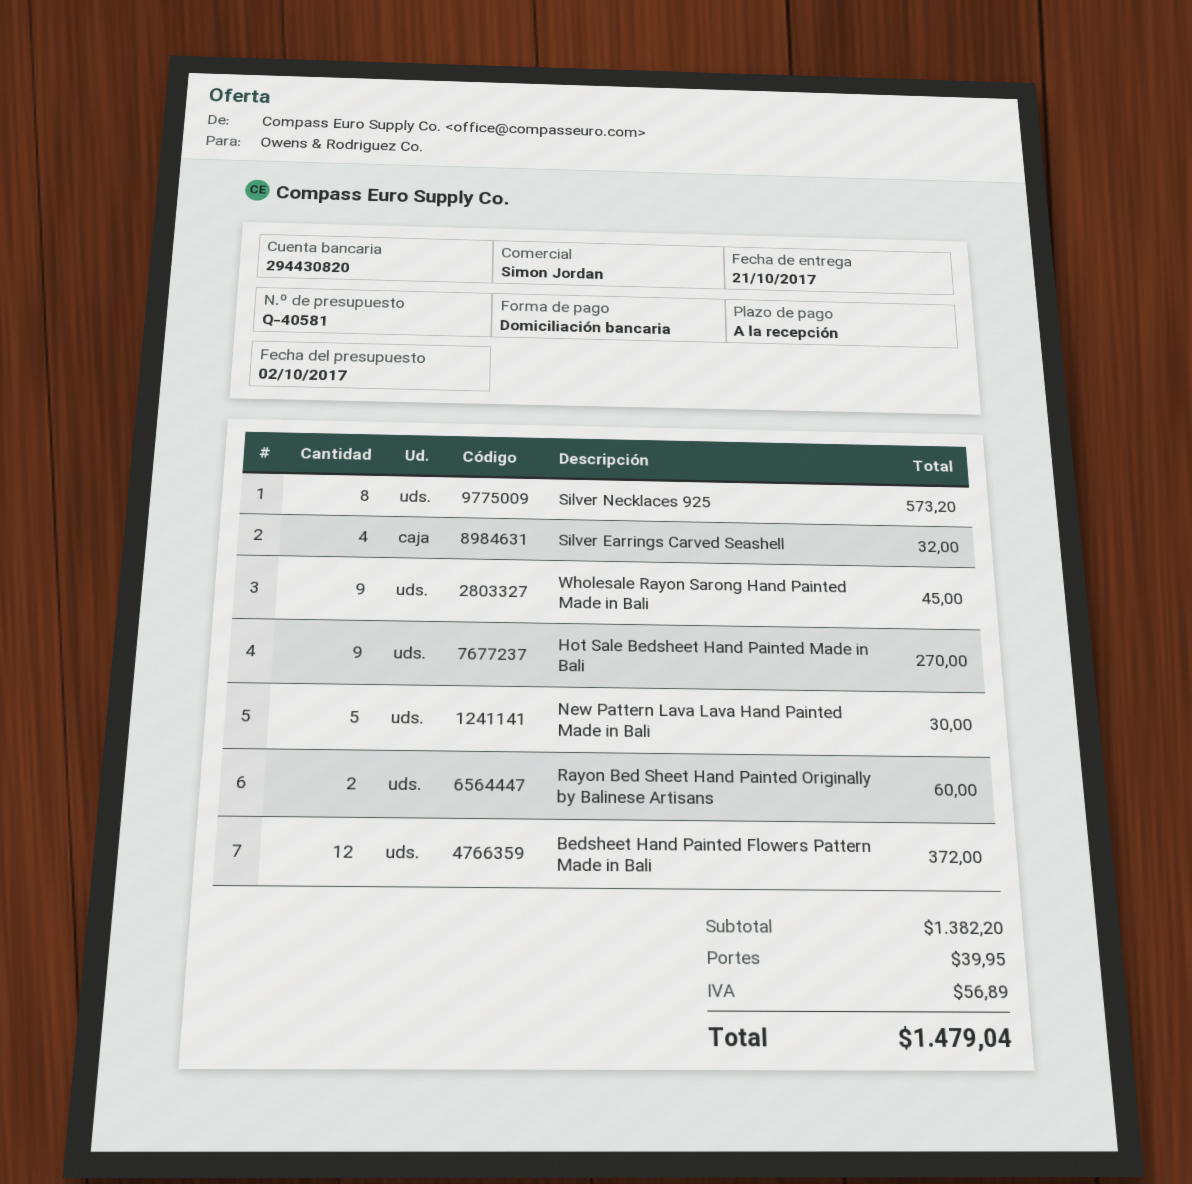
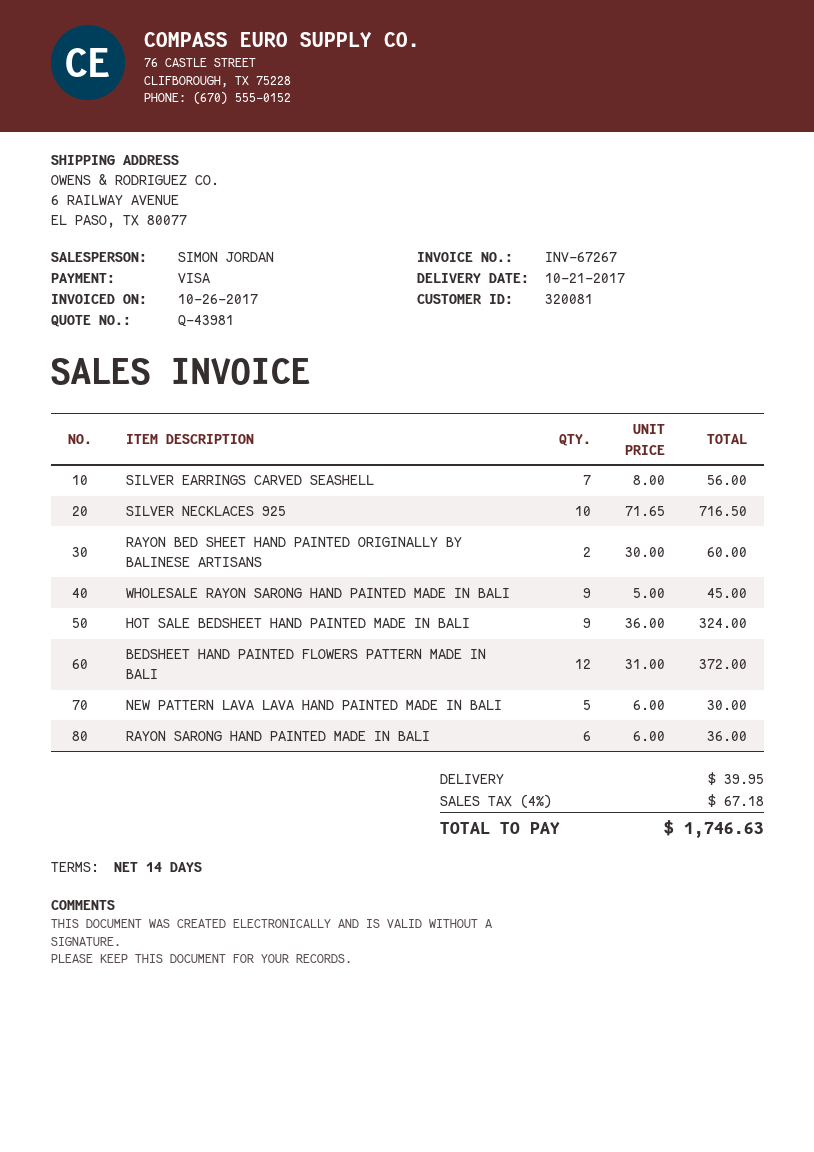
quote number: Q-40581 -> Q-43981
payment terms: on receipt -> 14 days
payment method: direct debit -> Visa
Silver Necklaces 925: 8 for 573.20 -> 10 for 716.50
Silver Earrings Carved Seashell: 4 for 32.00 -> 7 for 56.00
Hot Sale Bedsheet Hand Painted Made in Bali: 9 for 270.00 -> 9 for 324.00
RAYON SARONG HAND PAINTED MADE IN BALI: none -> 6 for 36.00
tax: 56.89 -> 67.18
total: 1479.04 -> 1746.63

